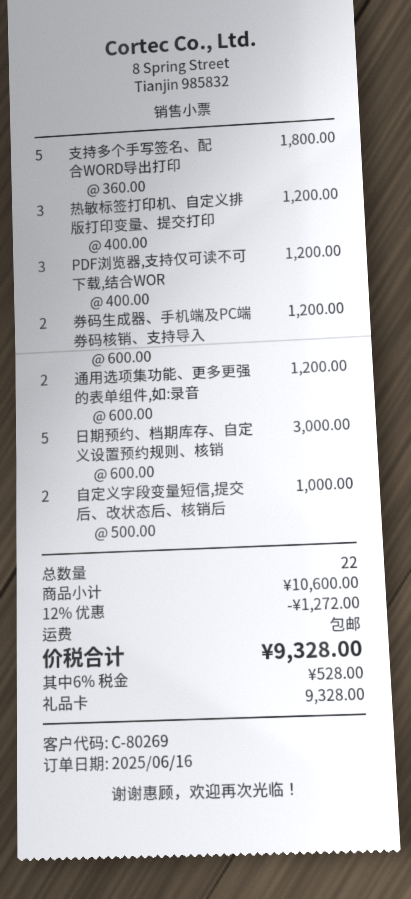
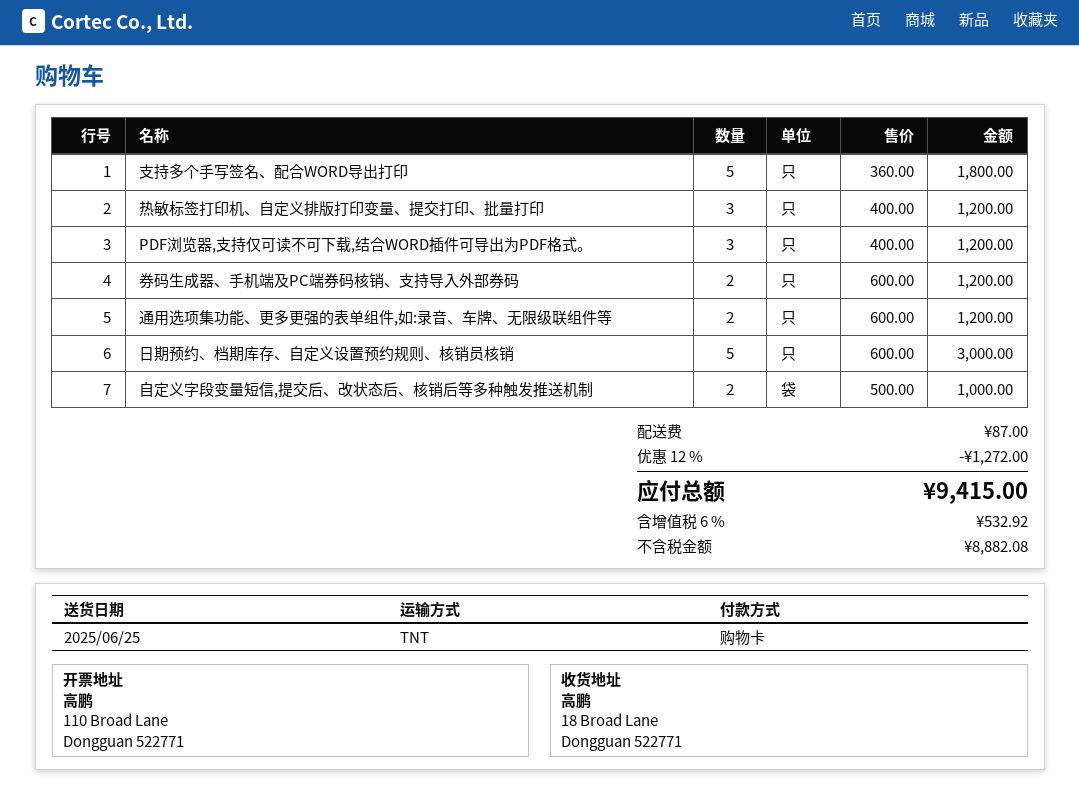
shipping: 0.00 -> 87.00
tax: 6% = 528.00 -> 6% = 532.92
total: 9328.00 -> 9415.00

